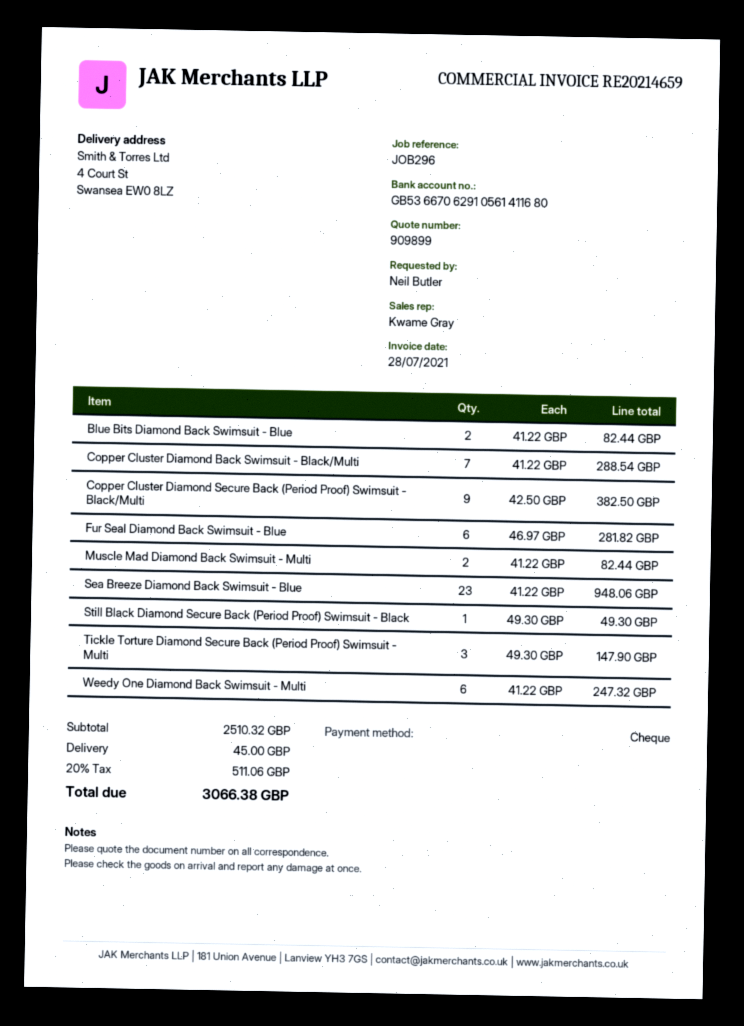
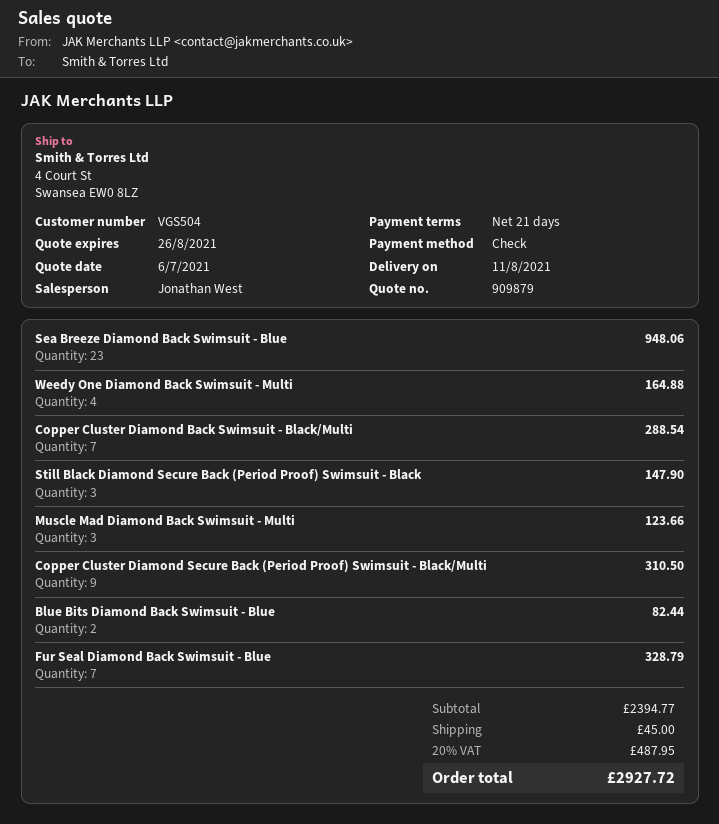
quote number: 909899 -> 909879
sales rep: Kwame Gray -> Jonathan West
Copper Cluster Diamond Secure Back (Period Proof) Swimsuit - Black/Multi: 9 for 382.50 -> 9 for 310.50
Fur Seal Diamond Back Swimsuit - Blue: 6 for 281.82 -> 7 for 328.79
Muscle Mad Diamond Back Swimsuit - Multi: 2 for 82.44 -> 3 for 123.66
Still Black Diamond Secure Back (Period Proof) Swimsuit - Black: 1 for 49.30 -> 3 for 147.90
Tickle Torture Diamond Secure Back (Period Proof) Swimsuit - Multi: 3 for 147.90 -> none
Weedy One Diamond Back Swimsuit - Multi: 6 for 247.32 -> 4 for 164.88
subtotal: 2510.32 -> 2394.77
tax: 20% = 511.06 -> 20% = 487.95
total: 3066.38 -> 2927.72

